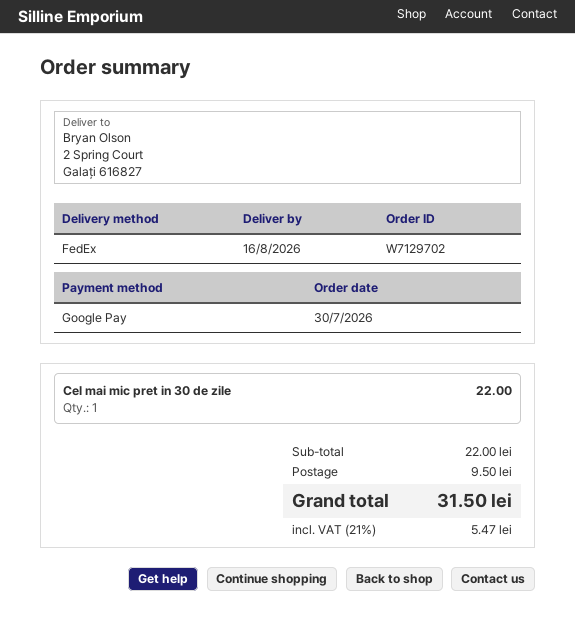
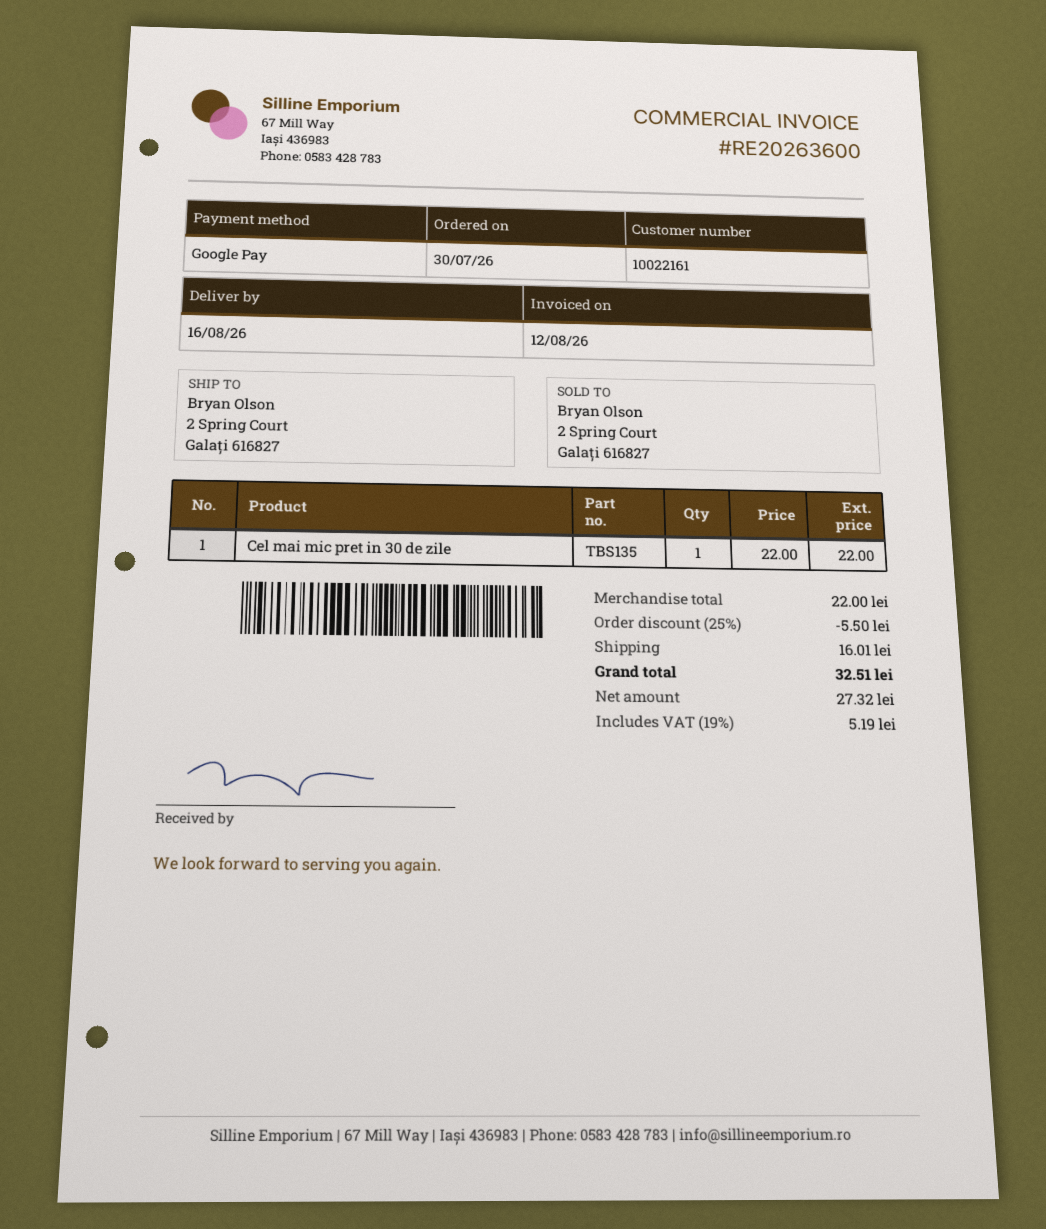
discount: none -> 25% = 5.50
shipping: 9.50 -> 16.01
tax: 21% = 5.47 -> 19% = 5.19
total: 31.50 -> 32.51

